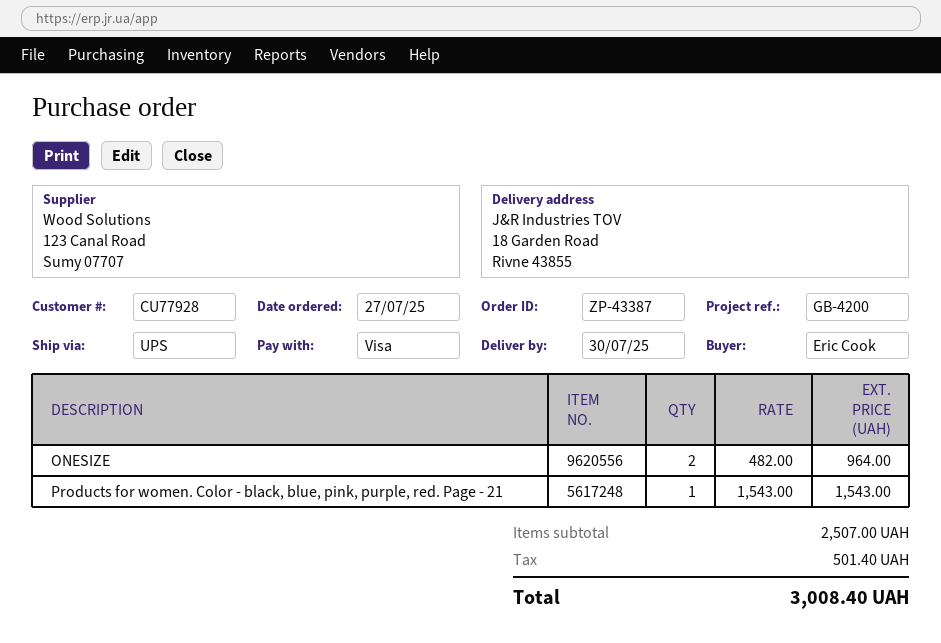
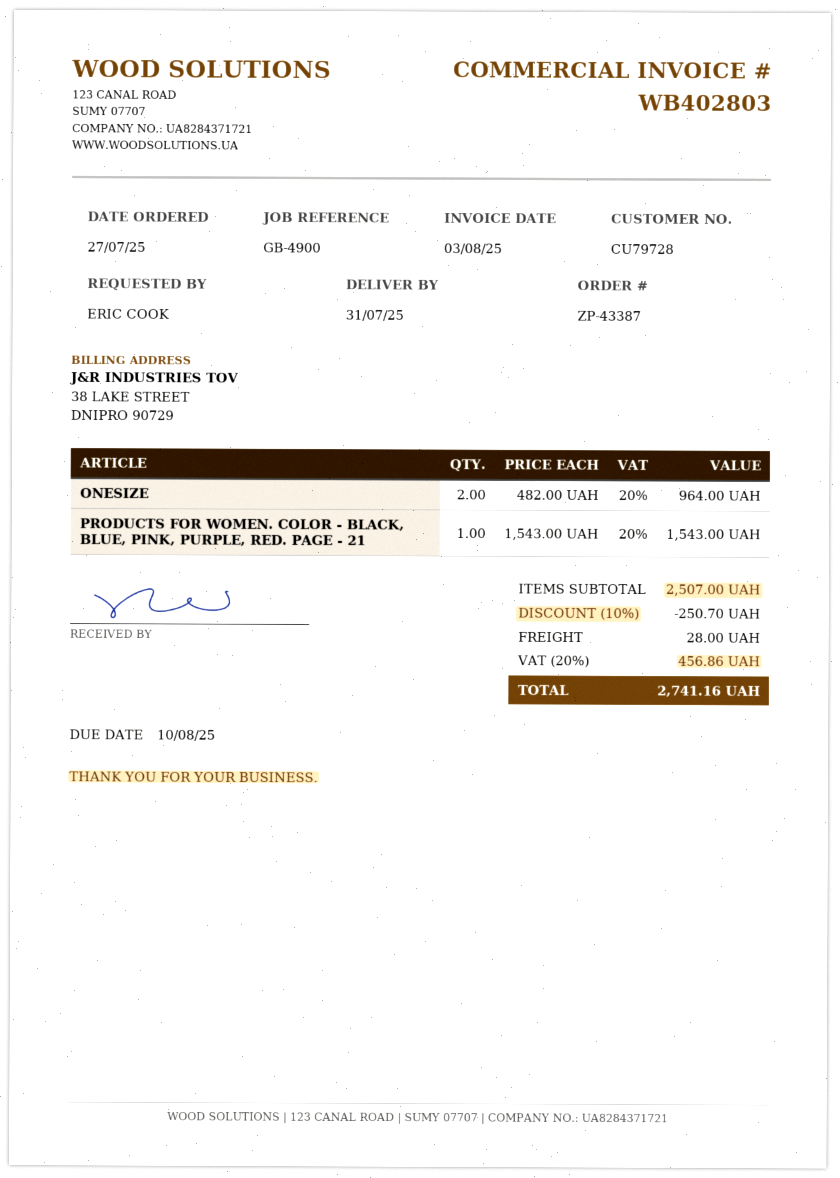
delivery date: 2025-07-30 -> 2025-07-31
customer number: CU77928 -> CU79728
reference: GB-4200 -> GB-4900
discount: none -> 10% = 250.70
shipping: none -> 28.00
tax: 501.40 -> 456.86
total: 3008.40 -> 2741.16

